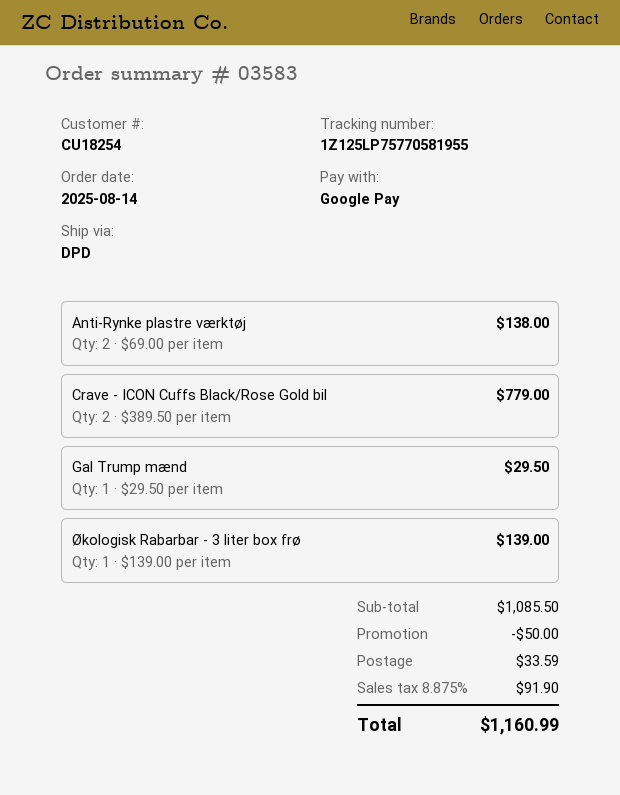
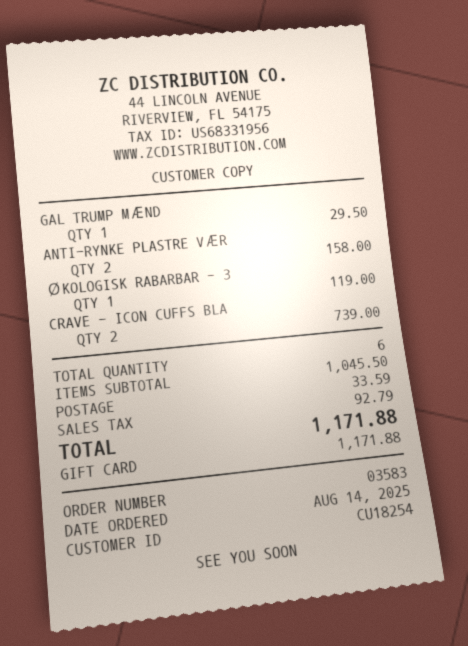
payment method: Google Pay -> gift card
Anti-Rynke plastre værktøj: 2 for 138.00 -> 2 for 158.00
Crave - ICON Cuffs Black/Rose Gold bil: 2 for 779.00 -> 2 for 739.00
Økologisk Rabarbar - 3 liter box frø: 1 for 139.00 -> 1 for 119.00
subtotal: 1085.50 -> 1045.50
discount: 50.00 -> none
tax: 91.90 -> 92.79
total: 1160.99 -> 1171.88

